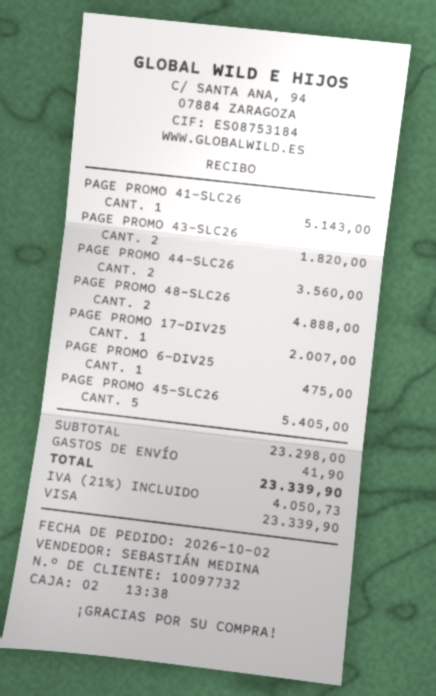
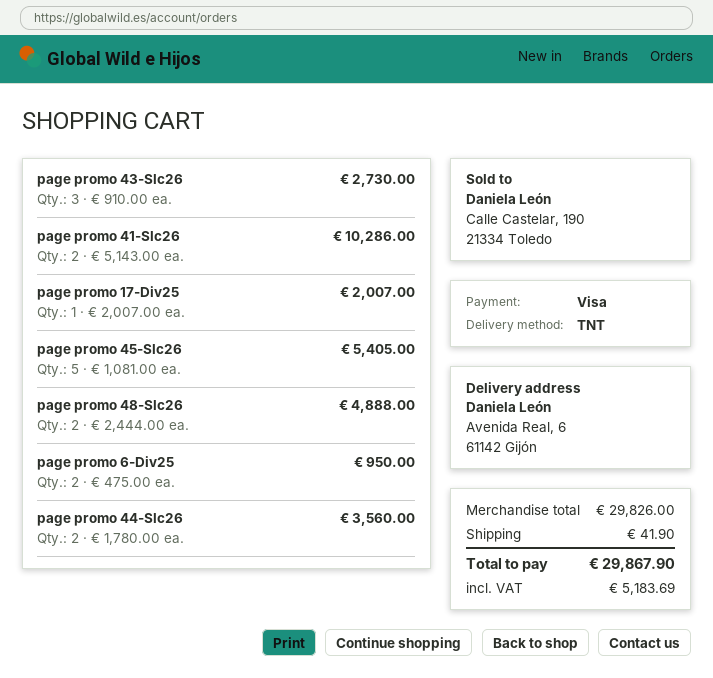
PAGE PROMO 41-SLC26: 1 for 5143.00 -> 2 for 10286.00
PAGE PROMO 43-SLC26: 2 for 1820.00 -> 3 for 2730.00
PAGE PROMO 6-DIV25: 1 for 475.00 -> 2 for 950.00
subtotal: 23298.00 -> 29826.00
tax: 4050.73 -> 5183.69
total: 23339.90 -> 29867.90

